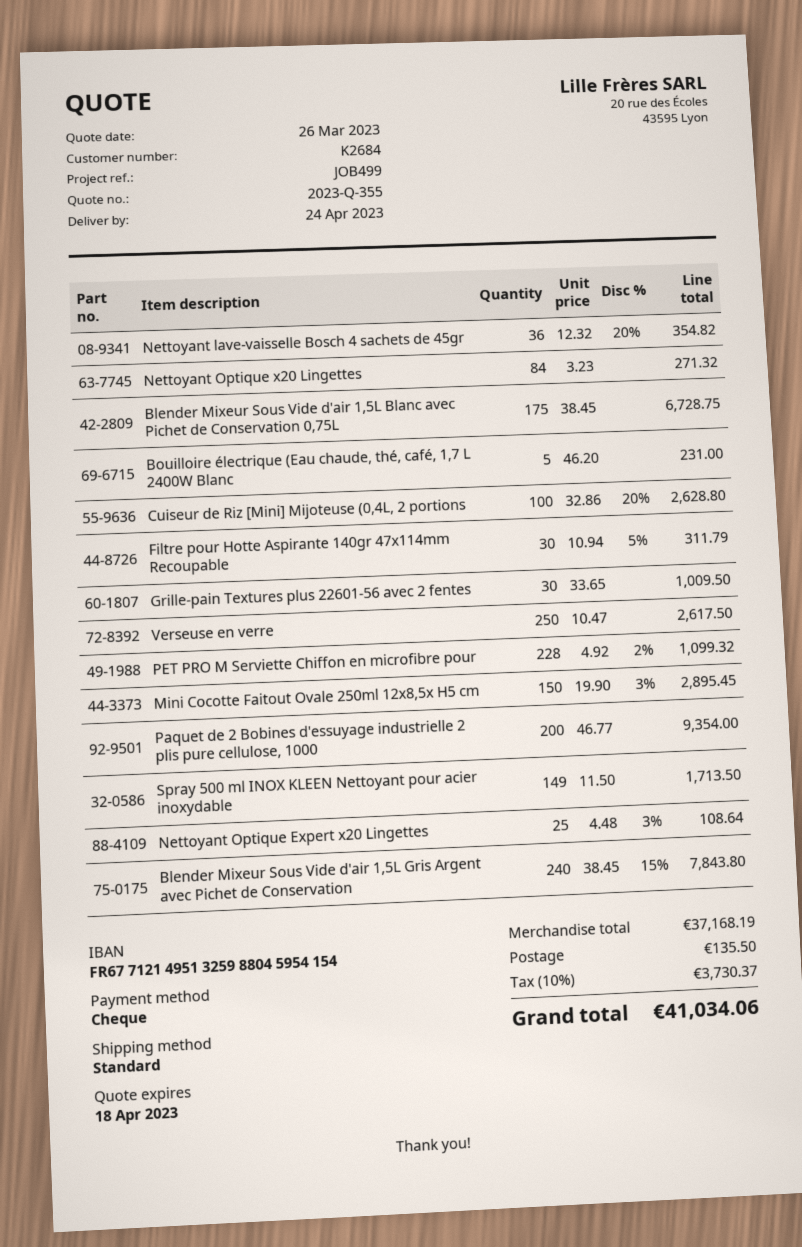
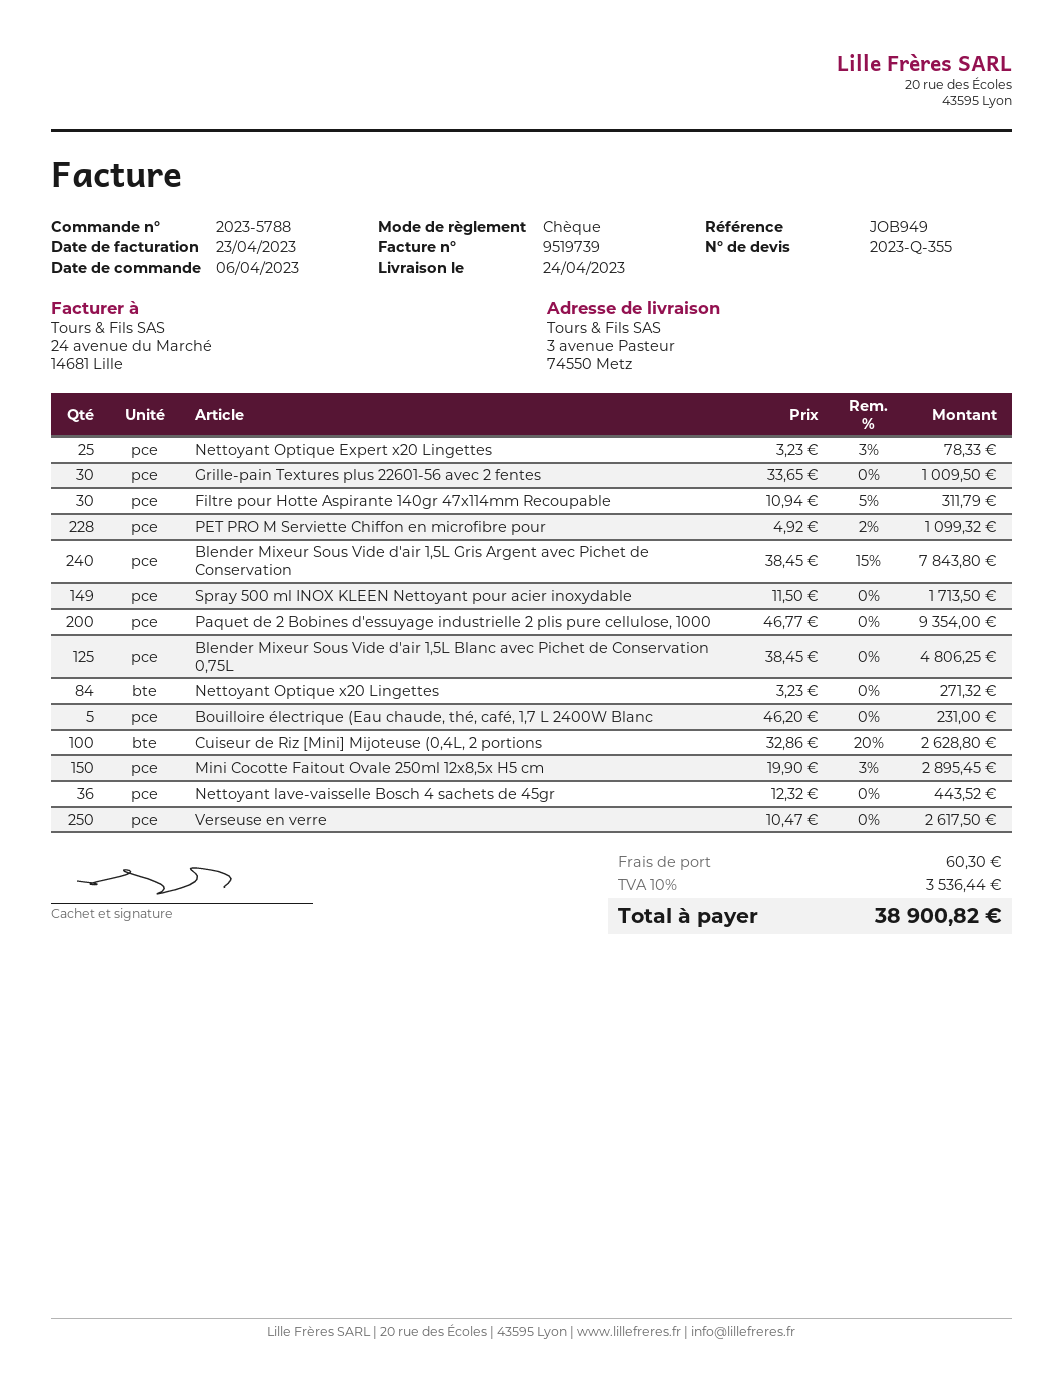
reference: JOB499 -> JOB949
Nettoyant lave-vaisselle Bosch 4 sachets de 45gr: 36 x 12.32 - 20% = 354.82 -> 36 x 12.32 = 443.52
Blender Mixeur Sous Vide d'air 1,5L Blanc avec Pichet de Conservation 0,75L: 175 x 38.45 = 6728.75 -> 125 x 38.45 = 4806.25
Nettoyant Optique Expert x20 Lingettes: 25 x 4.48 - 3% = 108.64 -> 25 x 3.23 - 3% = 78.33
shipping: 135.50 -> 60.30
tax: 10% = 3730.37 -> 10% = 3536.44
total: 41034.06 -> 38900.82

